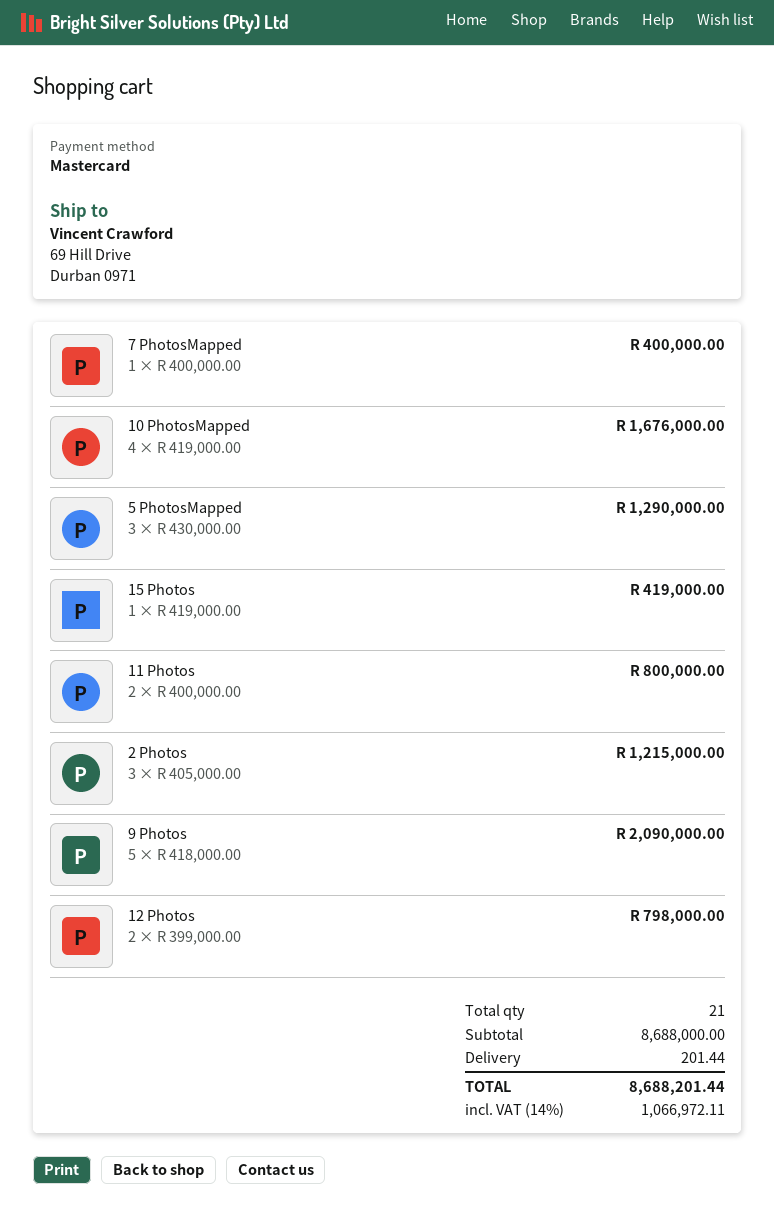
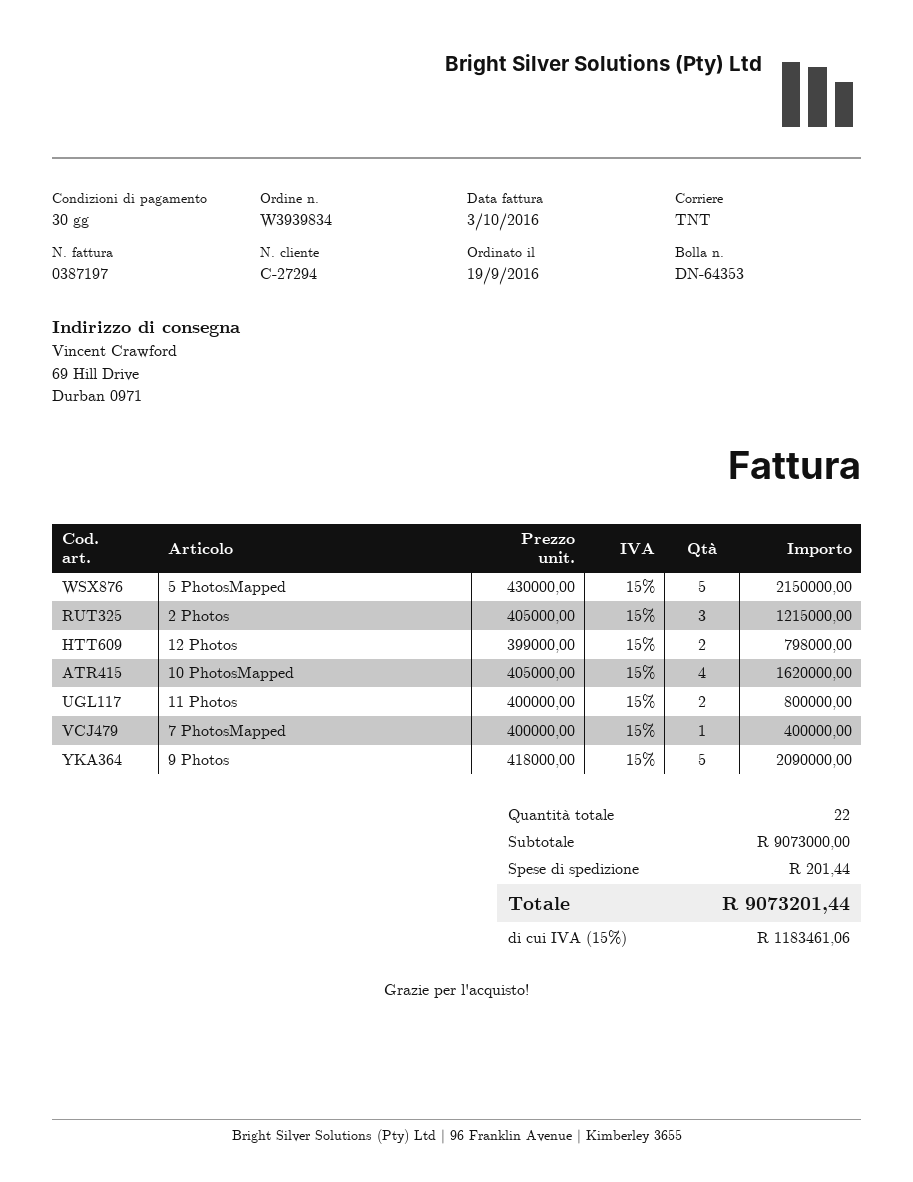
10 PhotosMapped: 4 x 419000.00 = 1676000.00 -> 4 x 405000.00 = 1620000.00
5 PhotosMapped: 3 x 430000.00 = 1290000.00 -> 5 x 430000.00 = 2150000.00
15 Photos: 1 x 419000.00 = 419000.00 -> none
total quantity: 21 -> 22
subtotal: 8688000.00 -> 9073000.00
tax: 14% = 1066972.11 -> 15% = 1183461.06
total: 8688201.44 -> 9073201.44

